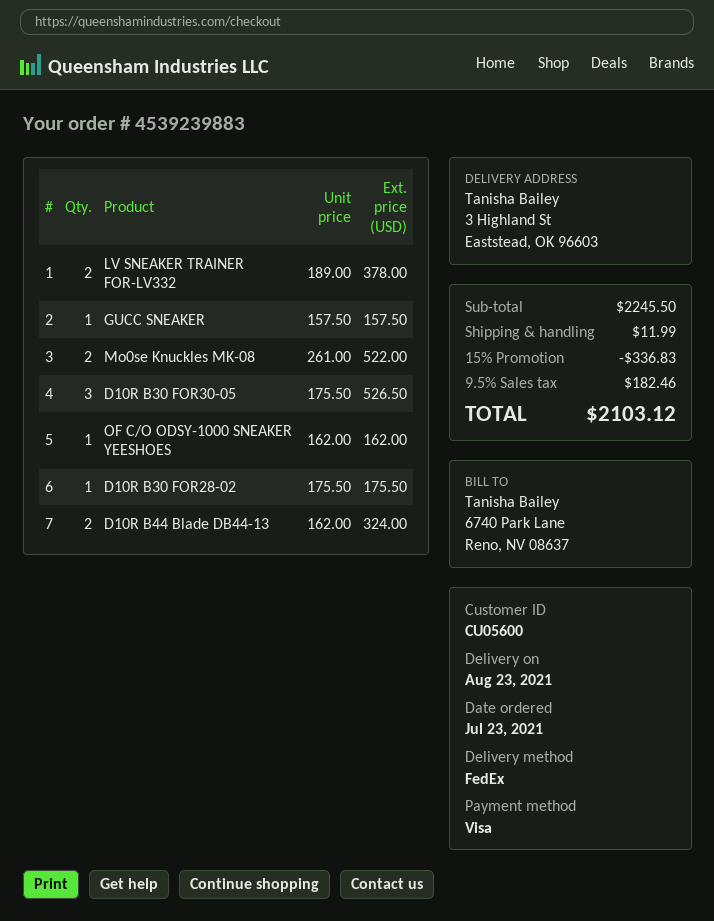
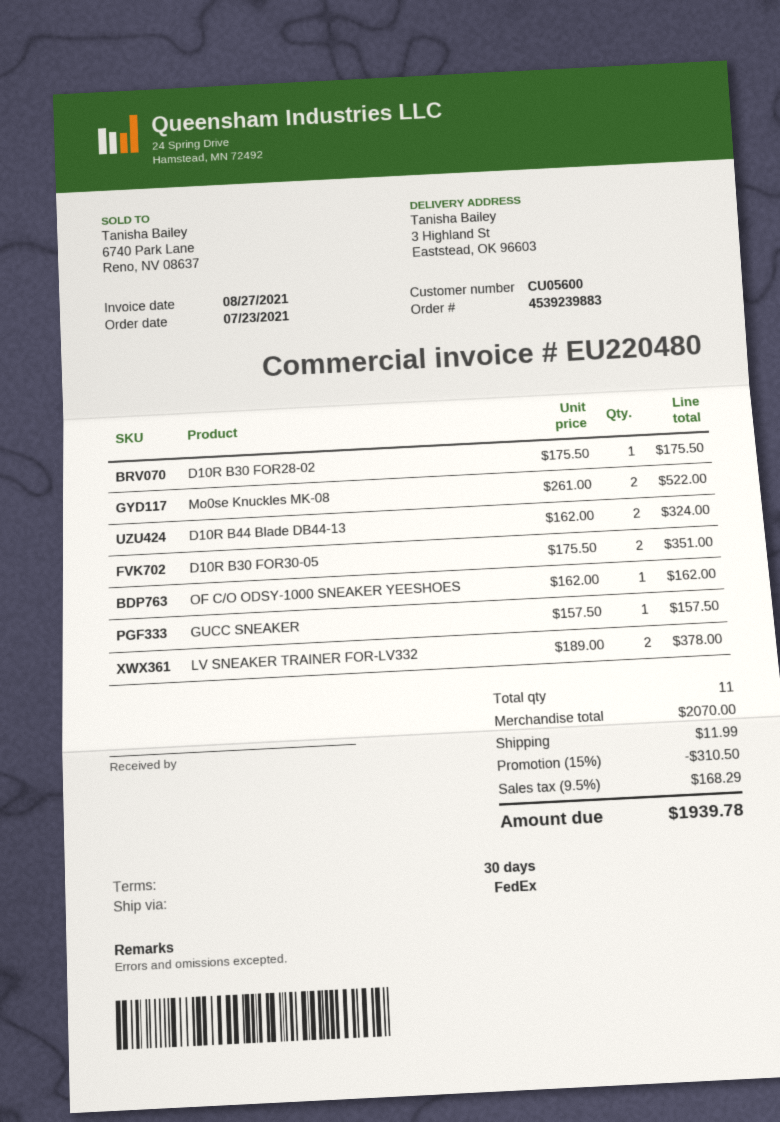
D10R B30 FOR30-05: 3 x 175.50 = 526.50 -> 2 x 175.50 = 351.00
subtotal: 2245.50 -> 2070.00
discount: 15% = 336.83 -> 15% = 310.50
tax: 9.5% = 182.46 -> 9.5% = 168.29
total: 2103.12 -> 1939.78

